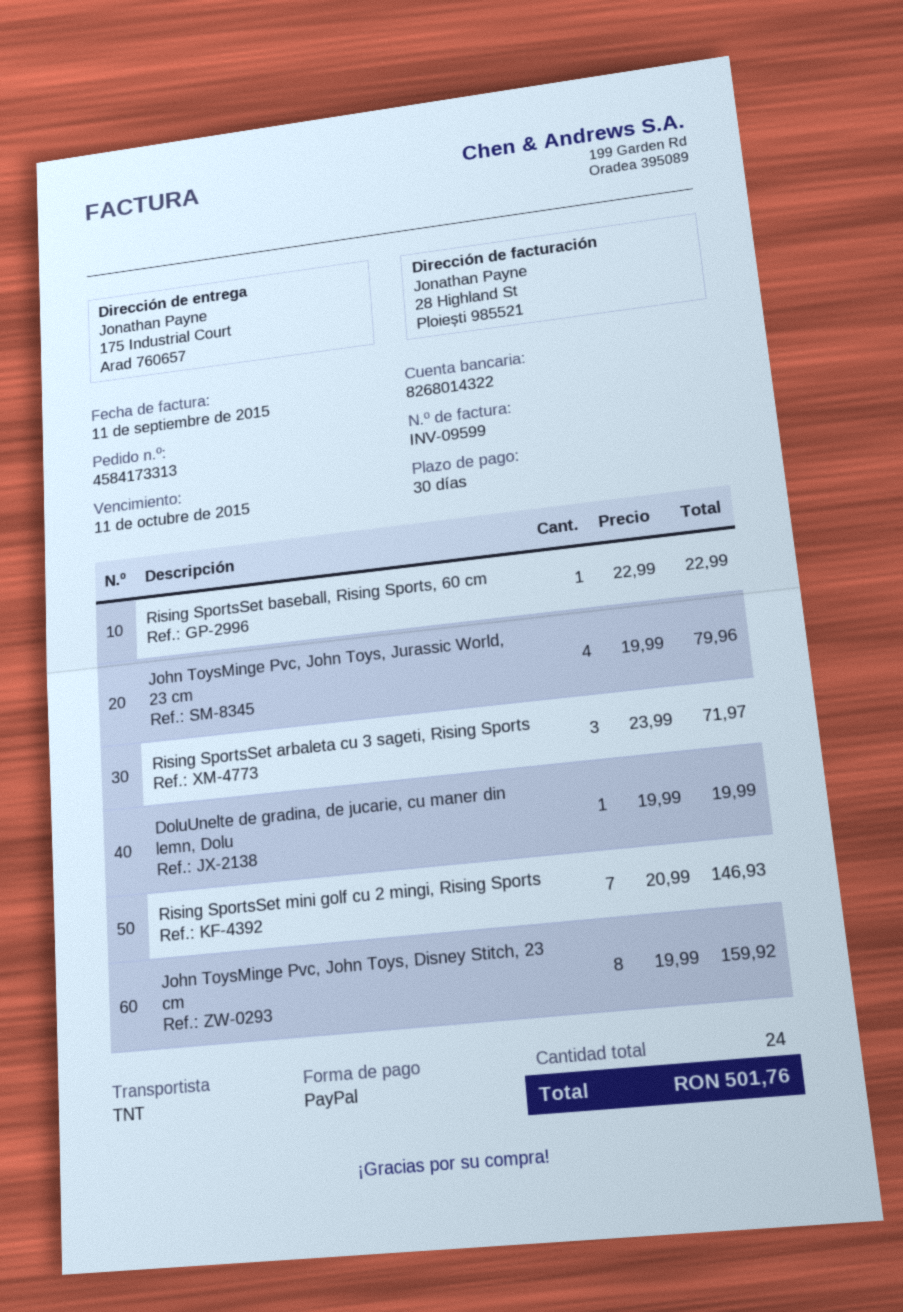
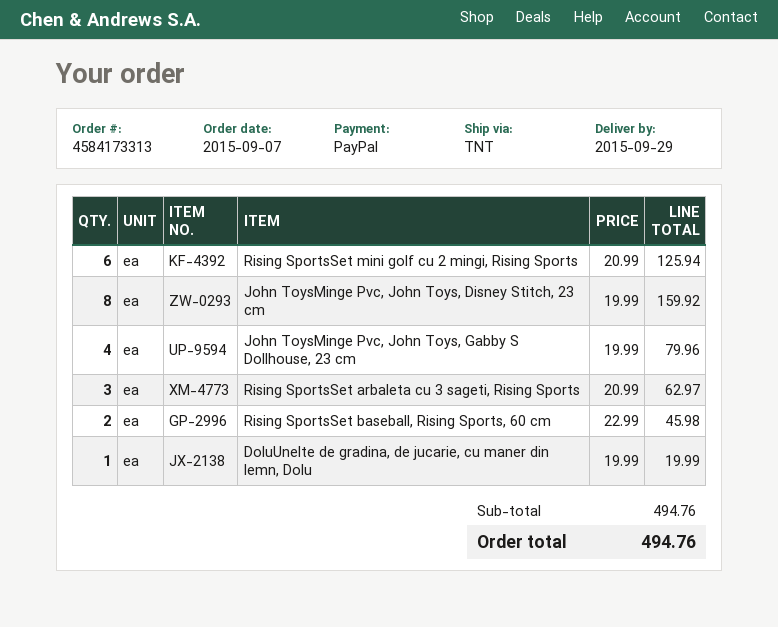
Rising SportsSet baseball, Rising Sports, 60 cm: 1 x 22.99 = 22.99 -> 2 x 22.99 = 45.98
John ToysMinge Pvc, John Toys, Jurassic World, 23 cm: 4 x 19.99 = 79.96 -> none
Rising SportsSet arbaleta cu 3 sageti, Rising Sports: 3 x 23.99 = 71.97 -> 3 x 20.99 = 62.97
Rising SportsSet mini golf cu 2 mingi, Rising Sports: 7 x 20.99 = 146.93 -> 6 x 20.99 = 125.94
John ToysMinge Pvc, John Toys, Gabby S Dollhouse, 23 cm: none -> 4 x 19.99 = 79.96
total: 501.76 -> 494.76

